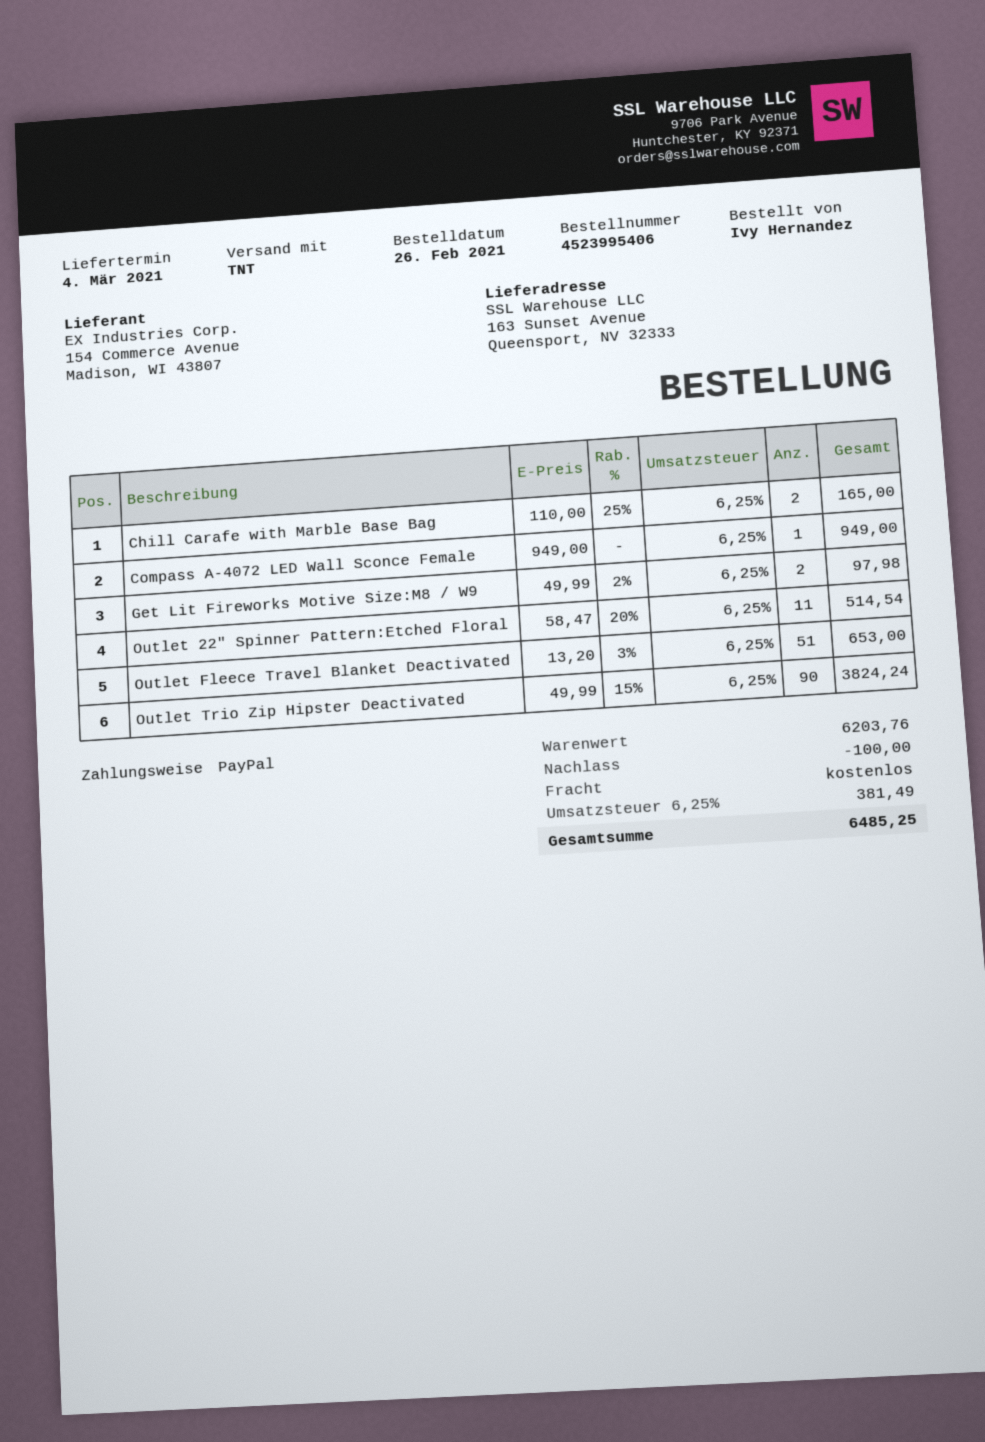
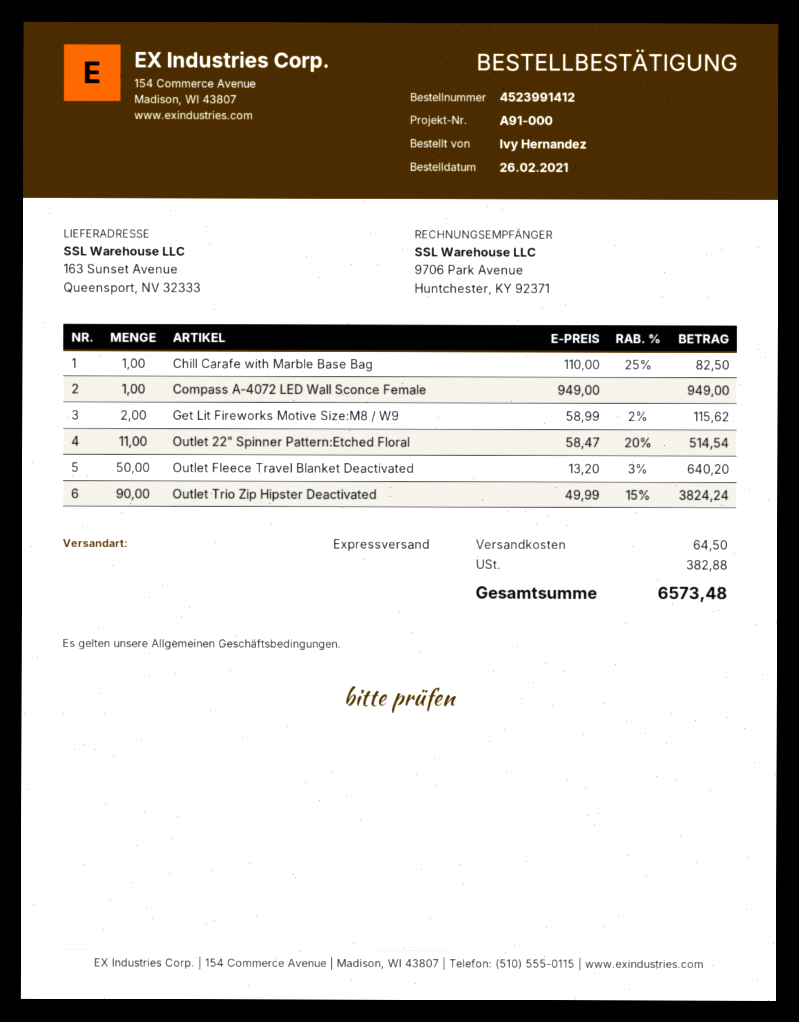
order number: 4523995406 -> 4523991412
shipping method: TNT -> express
Chill Carafe with Marble Base Bag: 2 x 110.00 - 25% = 165.00 -> 1 x 110.00 - 25% = 82.50
Get Lit Fireworks Motive Size:M8 / W9: 2 x 49.99 - 2% = 97.98 -> 2 x 58.99 - 2% = 115.62
Outlet Fleece Travel Blanket Deactivated: 51 x 13.20 - 3% = 653.00 -> 50 x 13.20 - 3% = 640.20
discount: 100.00 -> none
shipping: 0.00 -> 64.50
tax: 381.49 -> 382.88
total: 6485.25 -> 6573.48

